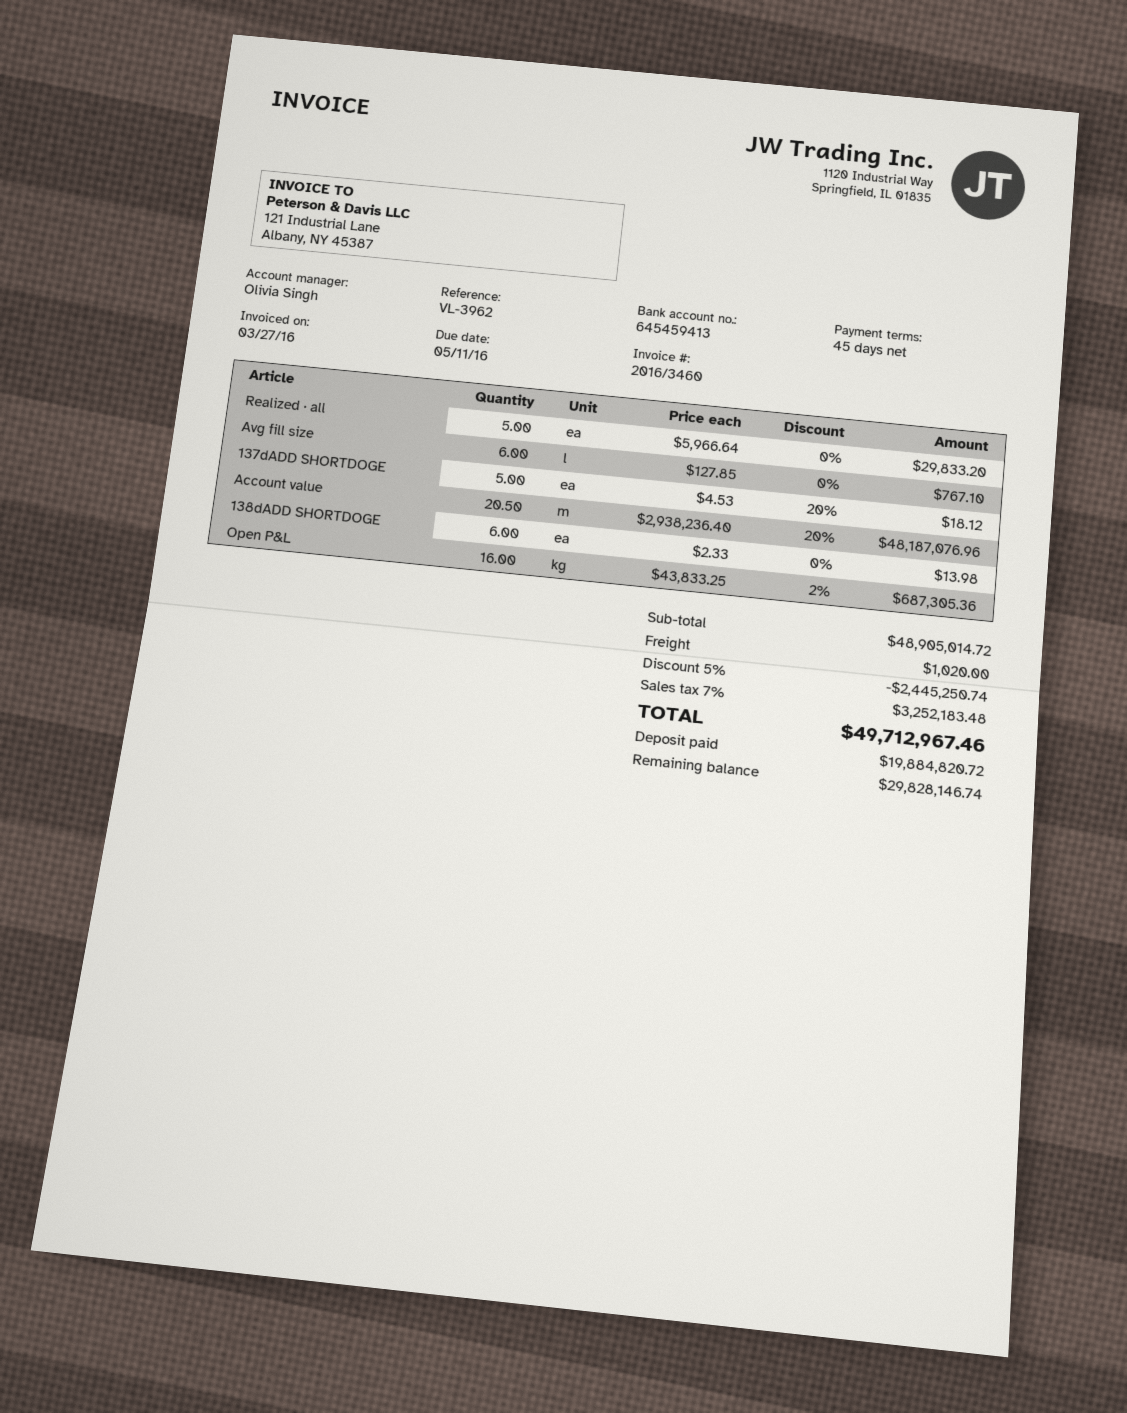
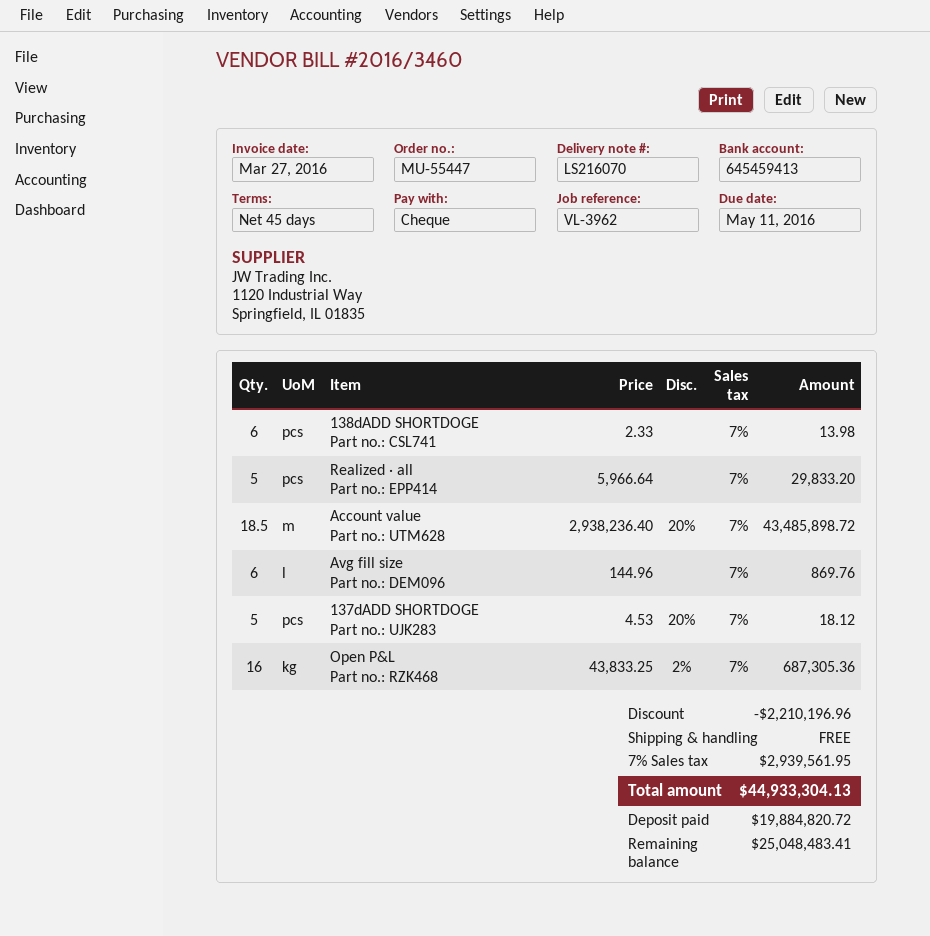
Avg fill size: 6 x 127.85 = 767.10 -> 6 x 144.96 = 869.76
Account value: 20.5 x 2938236.40 - 20% = 48187076.96 -> 18.5 x 2938236.40 - 20% = 43485898.72
discount: 2445250.74 -> 2210196.96
shipping: 1020.00 -> 0.00
tax: 7% = 3252183.48 -> 7% = 2939561.95
total: 49712967.46 -> 44933304.13
balance: 29828146.74 -> 25048483.41

